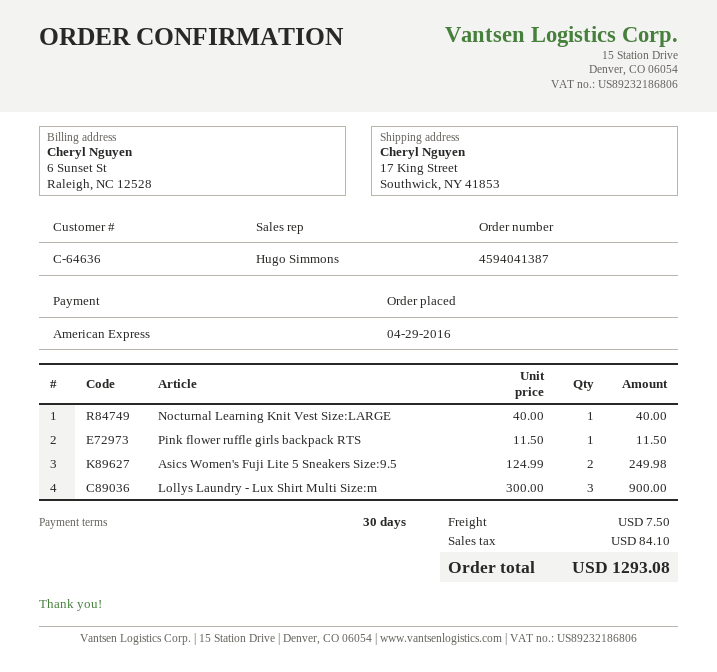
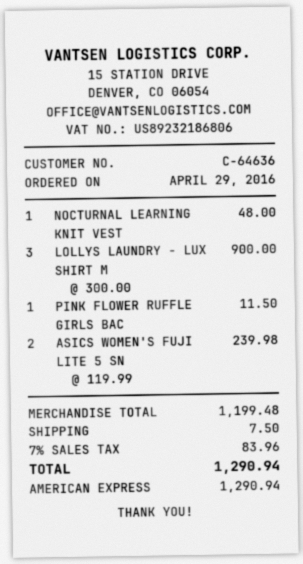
Nocturnal Learning Knit Vest Size:LARGE: 1 x 40.00 = 40.00 -> 1 x 48.00 = 48.00
Asics Women's Fuji Lite 5 Sneakers Size:9.5: 2 x 124.99 = 249.98 -> 2 x 119.99 = 239.98
tax: 84.10 -> 83.96
total: 1293.08 -> 1290.94

